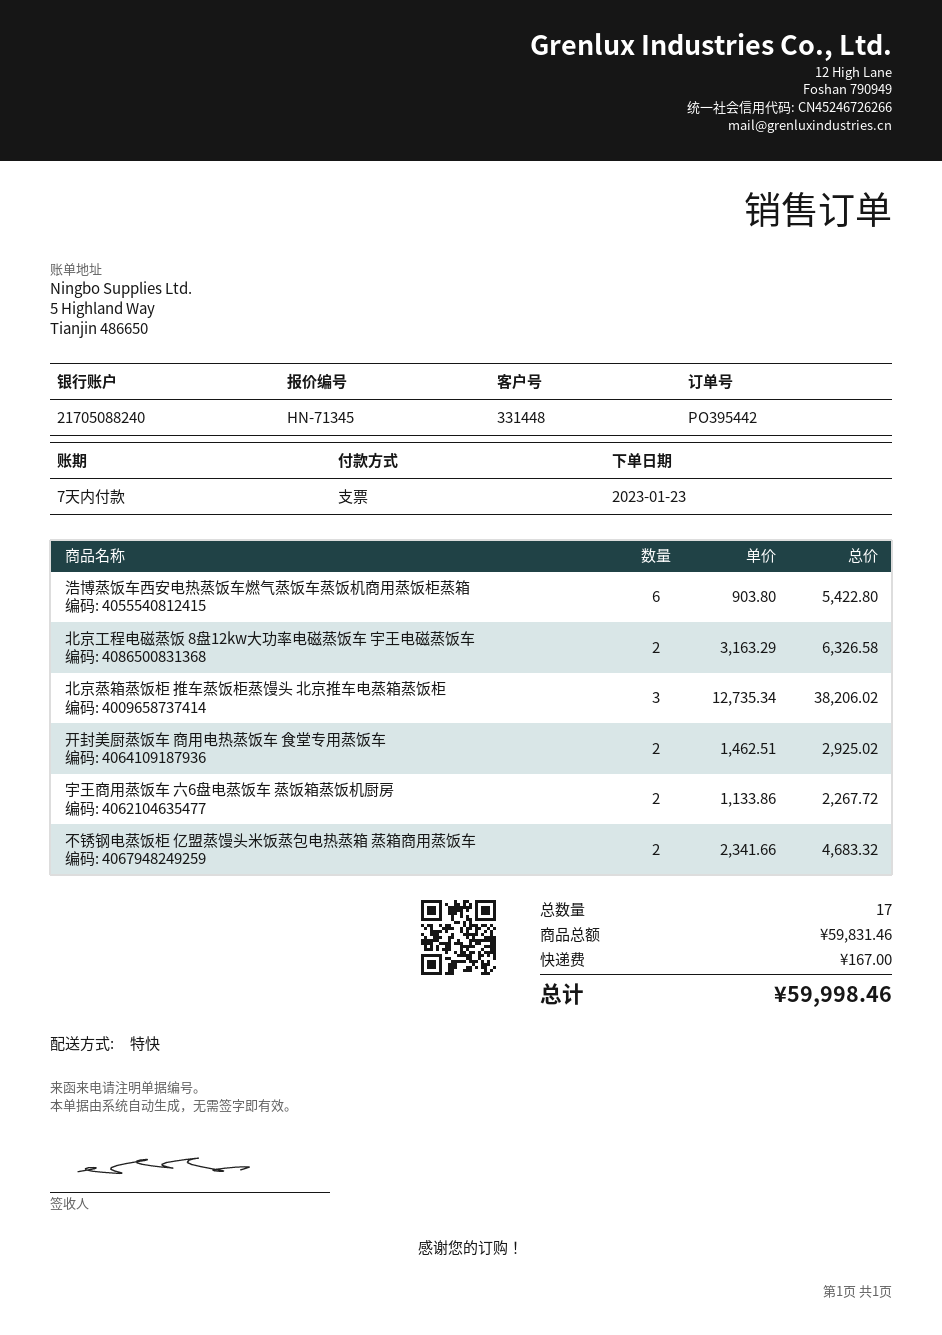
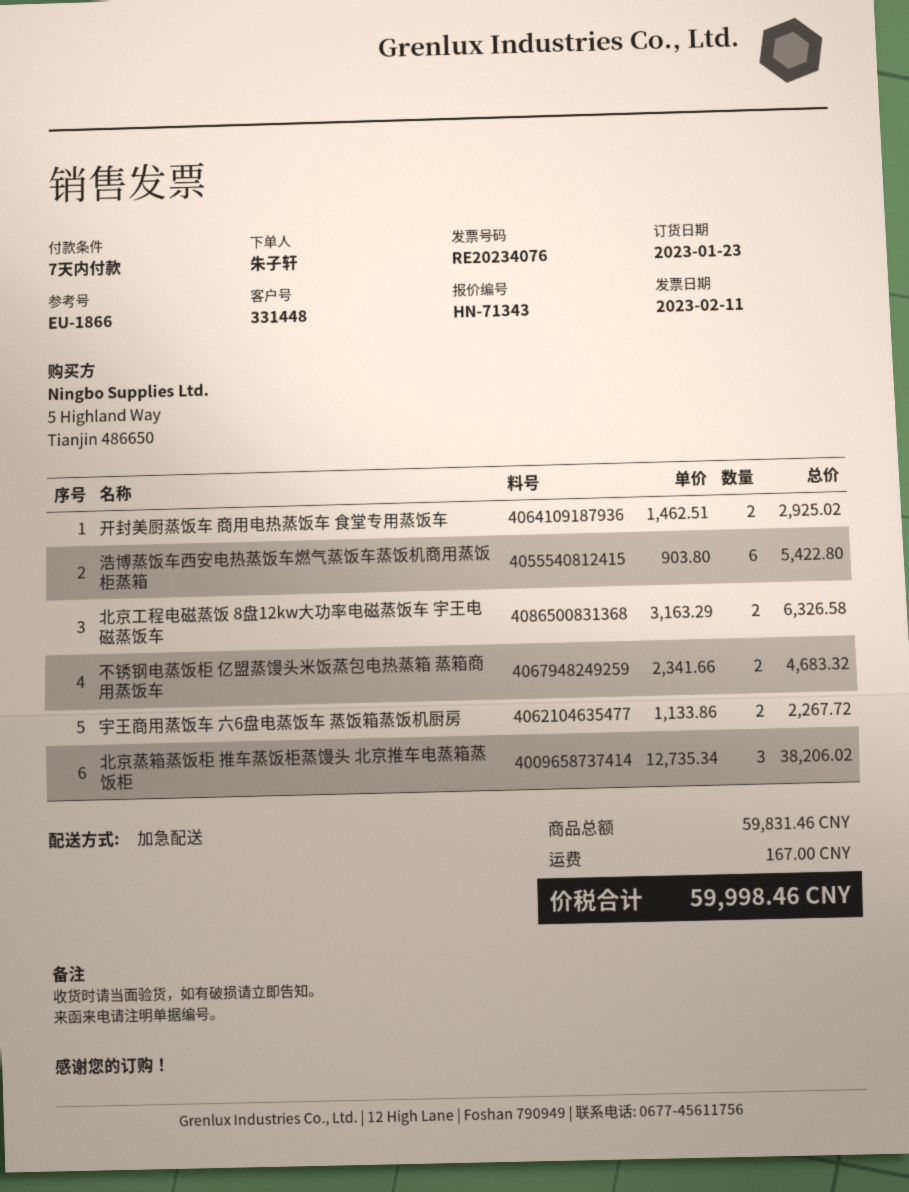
quote number: HN-71345 -> HN-71343

